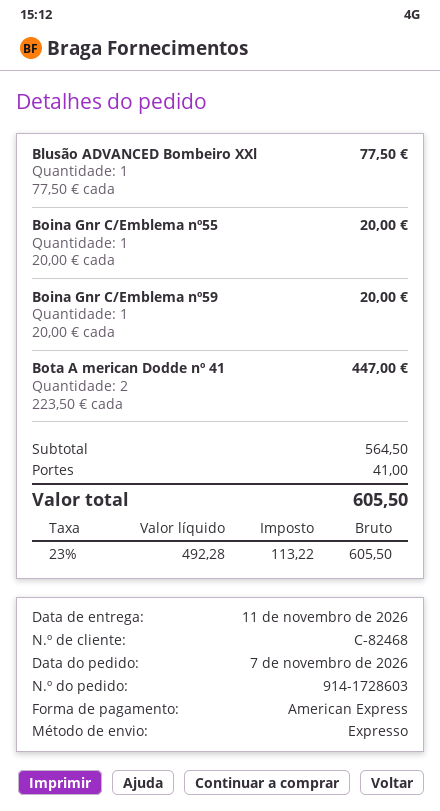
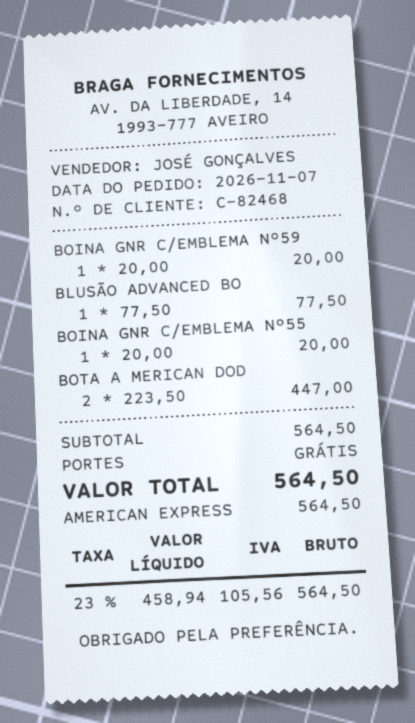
shipping: 41.00 -> 0.00
net: 492.28 -> 458.94
tax: 23% = 113.22 -> 23% = 105.56
total: 605.50 -> 564.50

